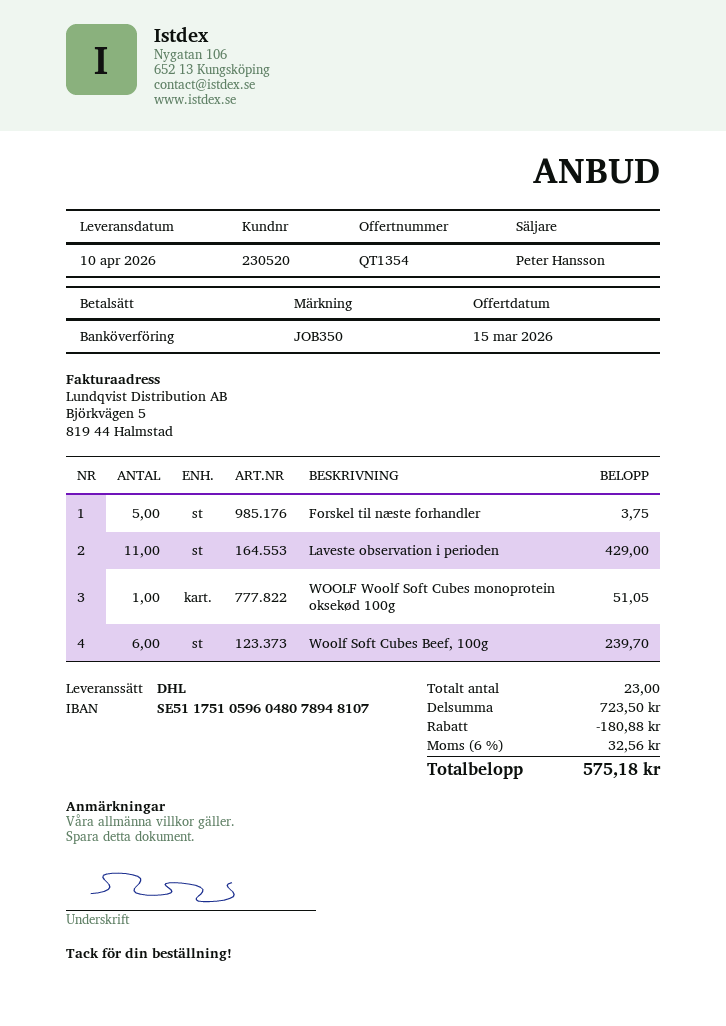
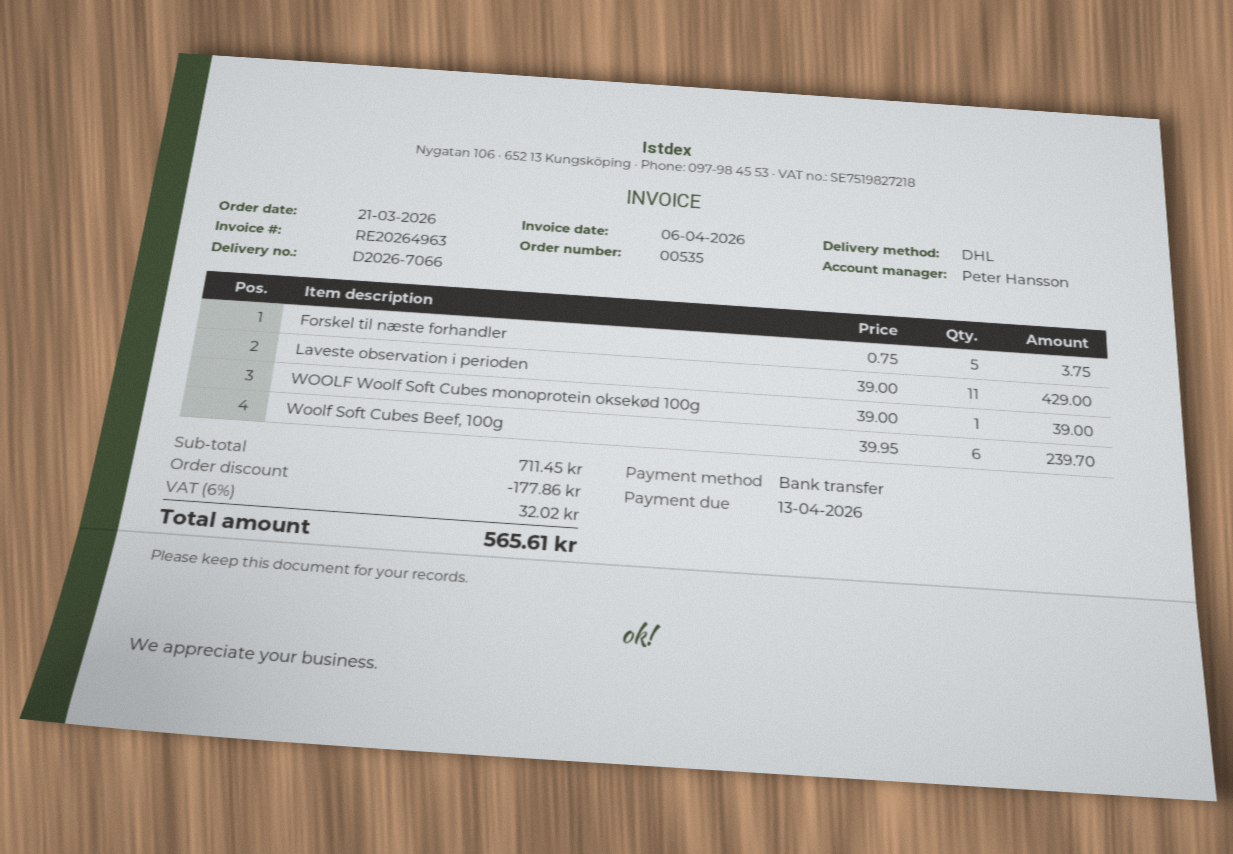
WOOLF Woolf Soft Cubes monoprotein oksekød 100g: 1 for 51.05 -> 1 for 39.00
subtotal: 723.50 -> 711.45
discount: 180.88 -> 177.86
tax: 6% = 32.56 -> 6% = 32.02
total: 575.18 -> 565.61

